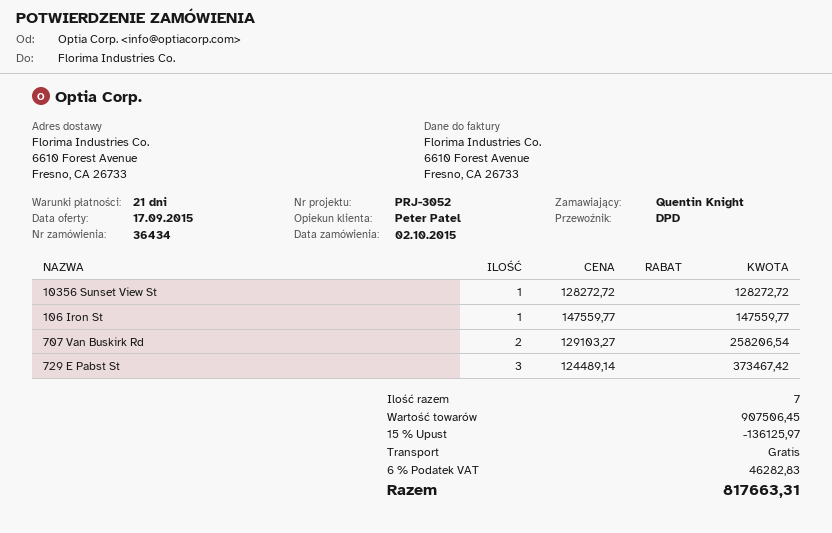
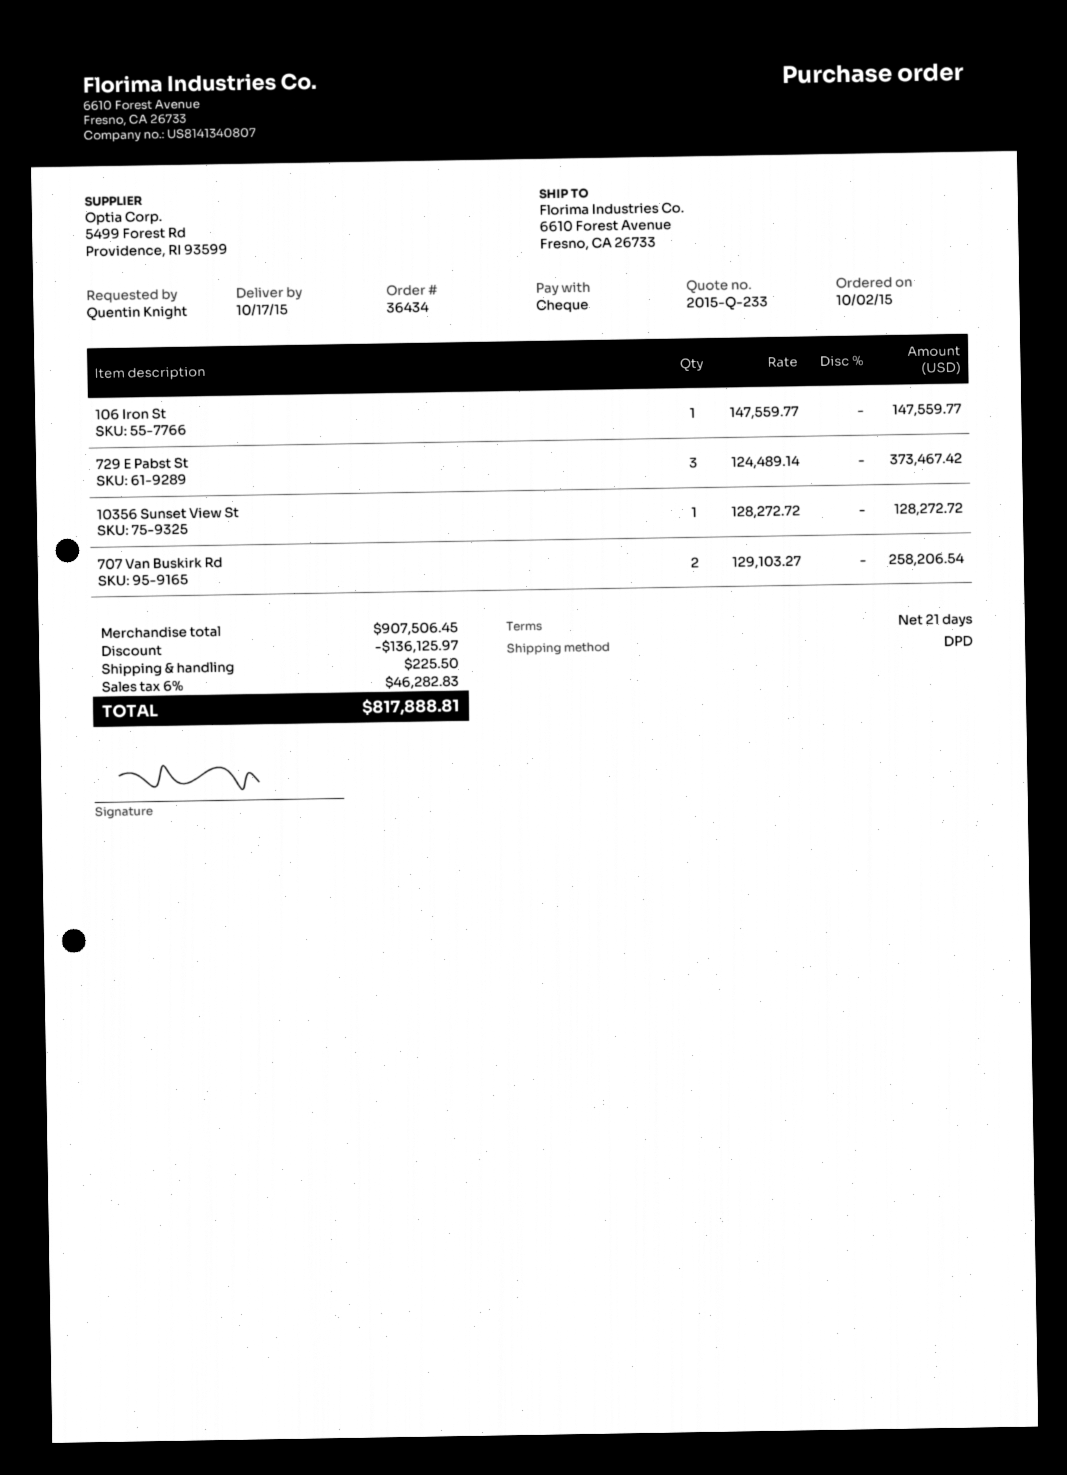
shipping: 0.00 -> 225.50
total: 817663.31 -> 817888.81

